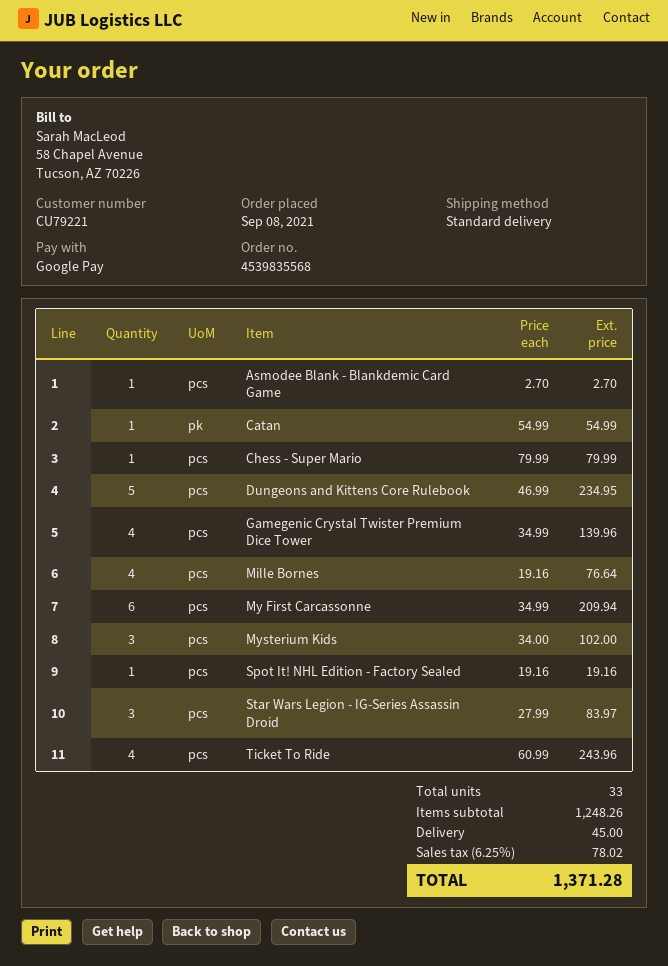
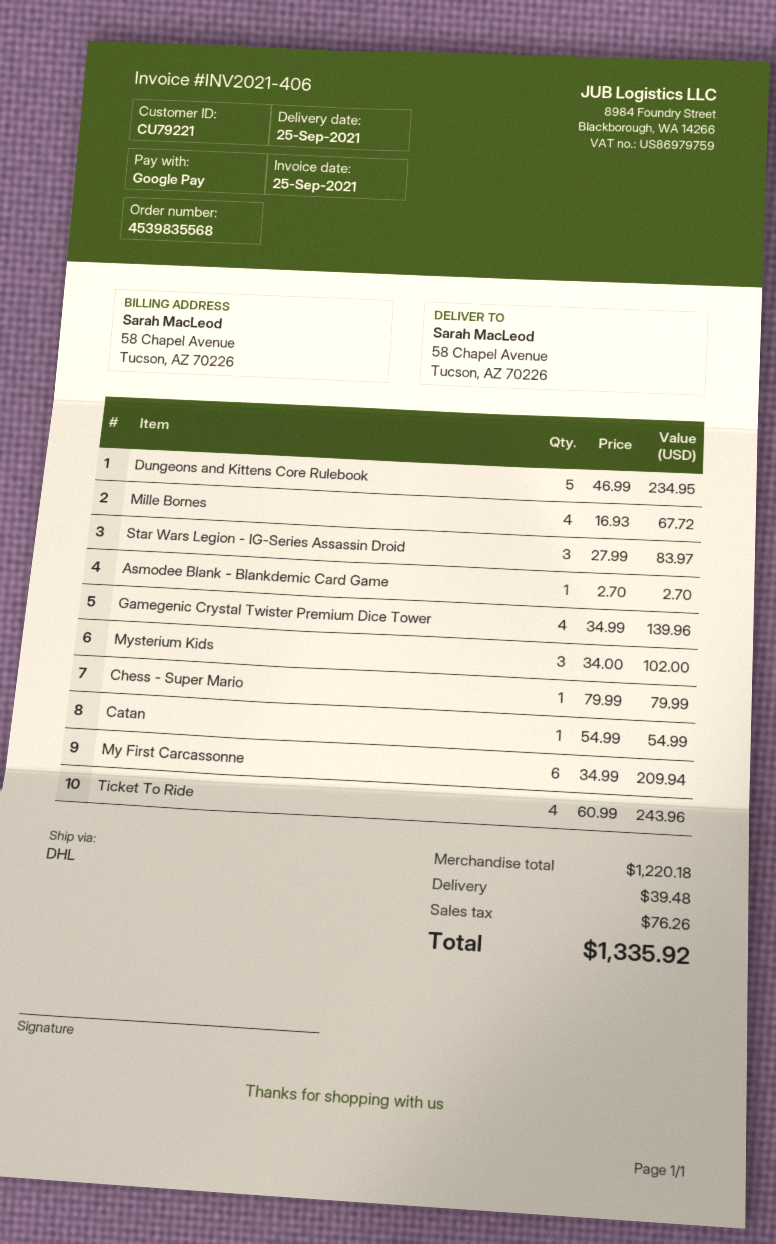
shipping method: standard -> DHL
Mille Bornes: 4 x 19.16 = 76.64 -> 4 x 16.93 = 67.72
Spot It! NHL Edition - Factory Sealed: 1 x 19.16 = 19.16 -> none
subtotal: 1248.26 -> 1220.18
shipping: 45.00 -> 39.48
tax: 78.02 -> 76.26
total: 1371.28 -> 1335.92

